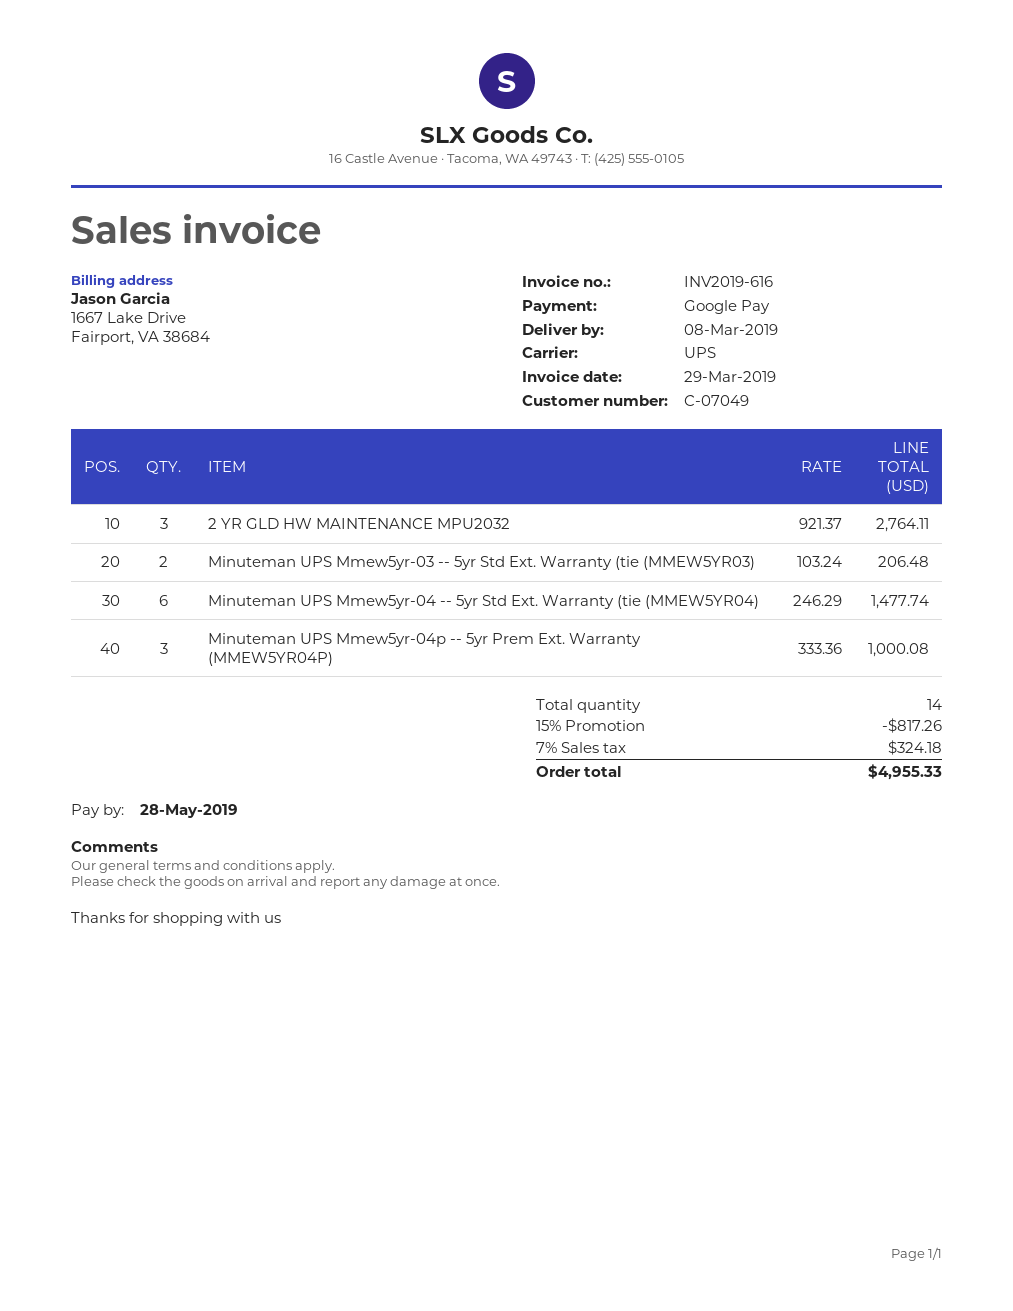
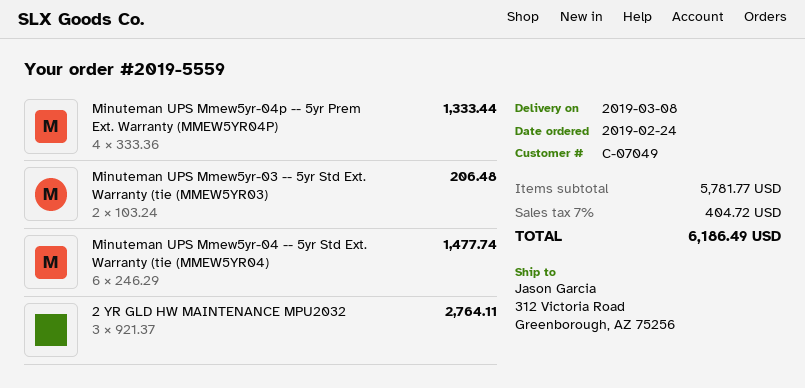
Minuteman UPS Mmew5yr-04p -- 5yr Prem Ext. Warranty (MMEW5YR04P): 3 x 333.36 = 1000.08 -> 4 x 333.36 = 1333.44
discount: 15% = 817.26 -> none
tax: 7% = 324.18 -> 7% = 404.72
total: 4955.33 -> 6186.49

